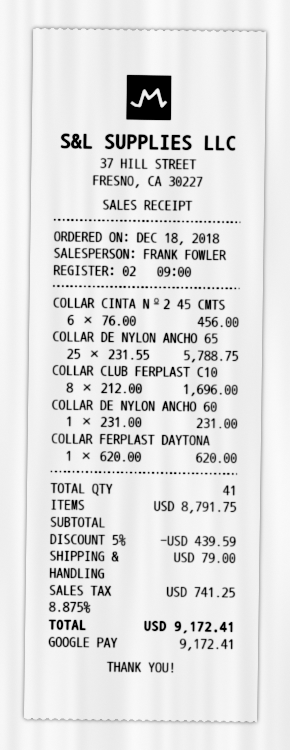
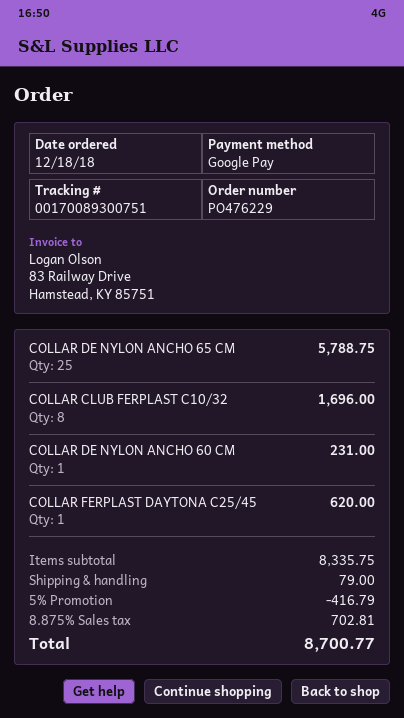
COLLAR CINTA Nº2 45 CMTS: 6 for 456.00 -> none
subtotal: 8791.75 -> 8335.75
discount: 5% = 439.59 -> 5% = 416.79
tax: 8.875% = 741.25 -> 8.875% = 702.81
total: 9172.41 -> 8700.77

